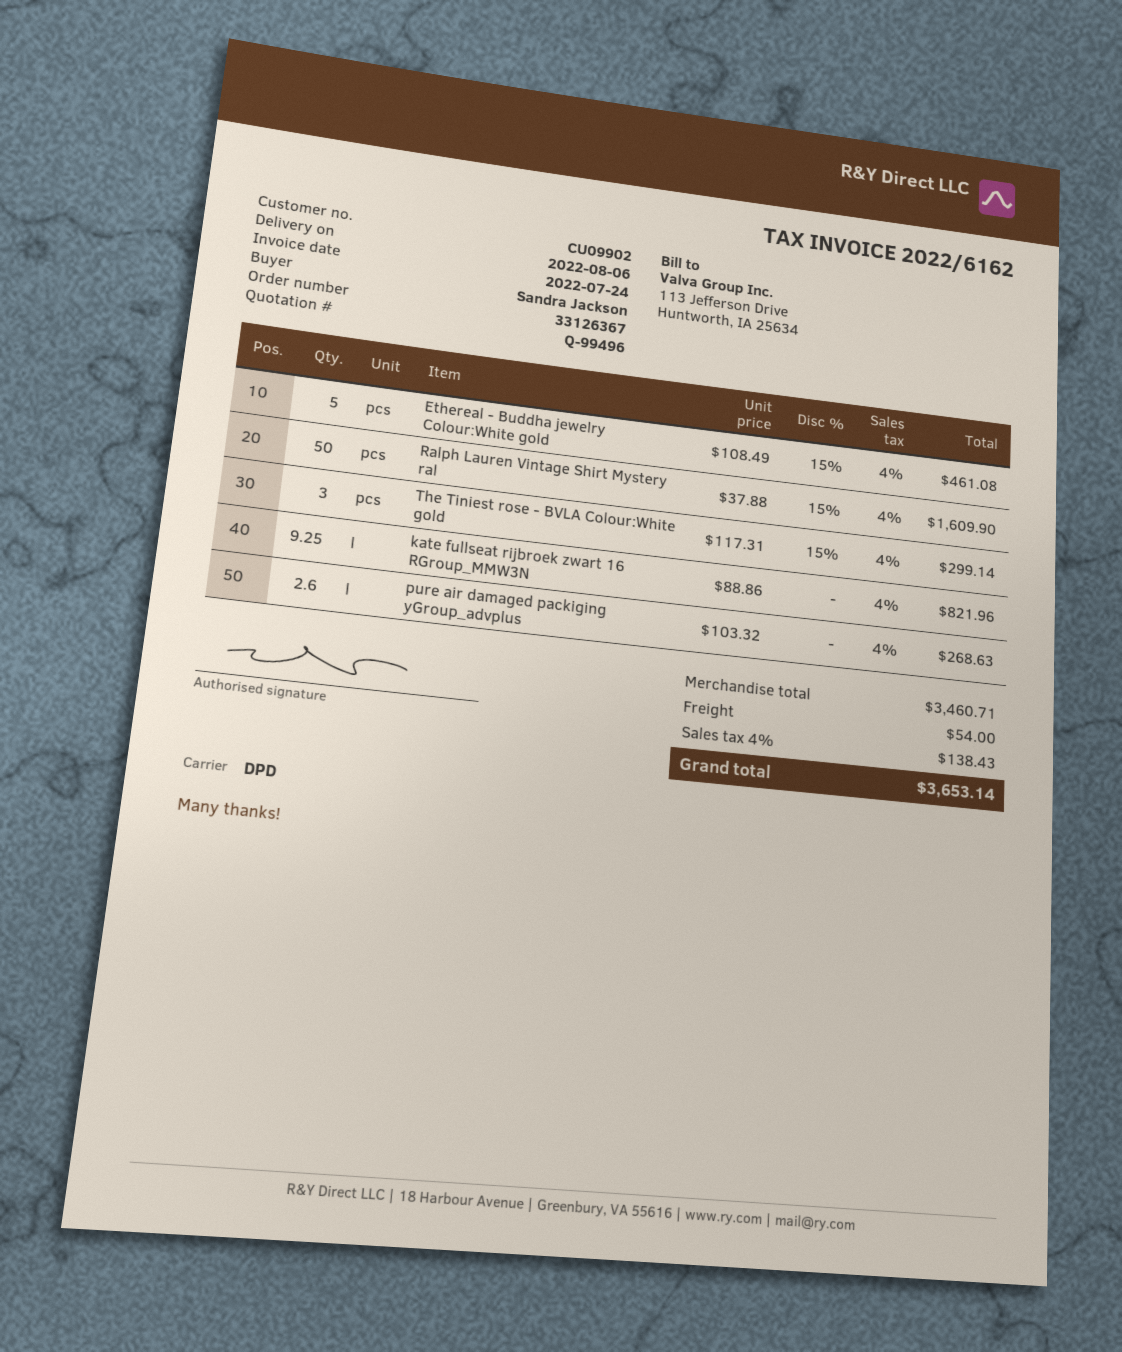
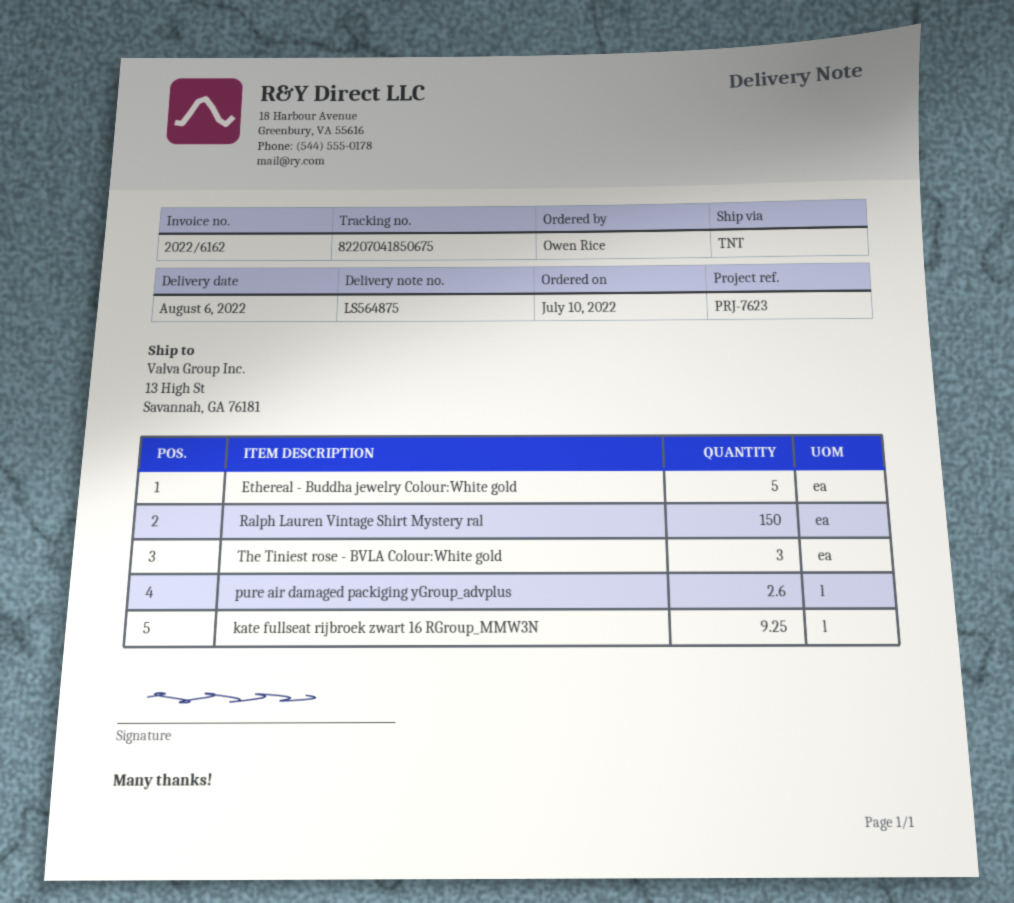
ordered by: Sandra Jackson -> Owen Rice
shipping method: DPD -> TNT
Ralph Lauren Vintage Shirt Mystery ral: 50 -> 150

